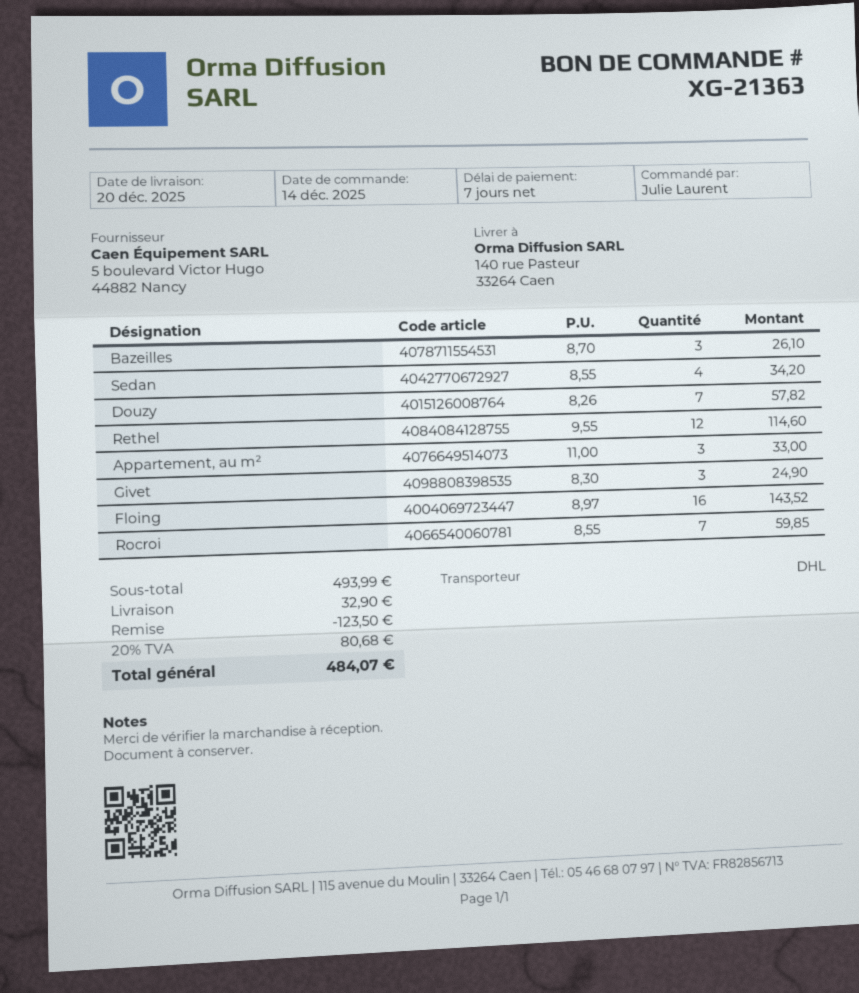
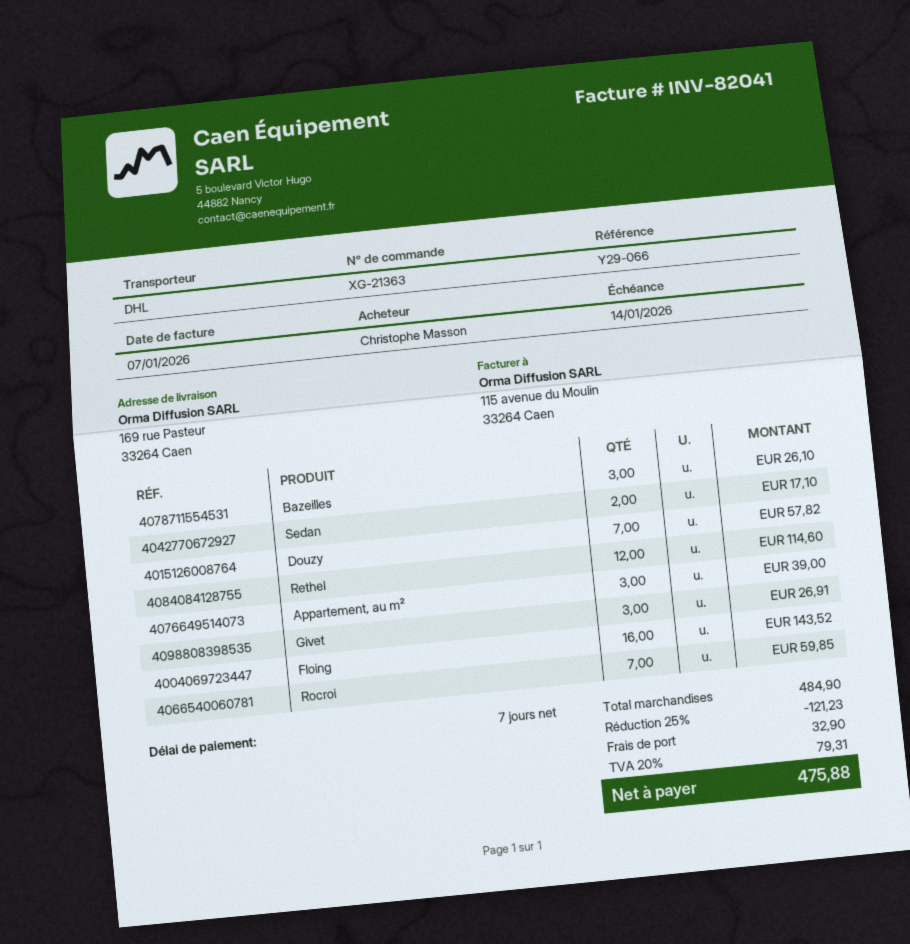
ordered by: Julie Laurent -> Christophe Masson
ship to: 140 rue Pasteur, 33264 Caen -> 169 rue Pasteur, 33264 Caen
Sedan: 4 for 34.20 -> 2 for 17.10
Appartement, au m²: 3 for 33.00 -> 3 for 39.00
Givet: 3 for 24.90 -> 3 for 26.91
subtotal: 493.99 -> 484.90
discount: 123.50 -> 121.23
tax: 20% = 80.68 -> 20% = 79.31
total: 484.07 -> 475.88

